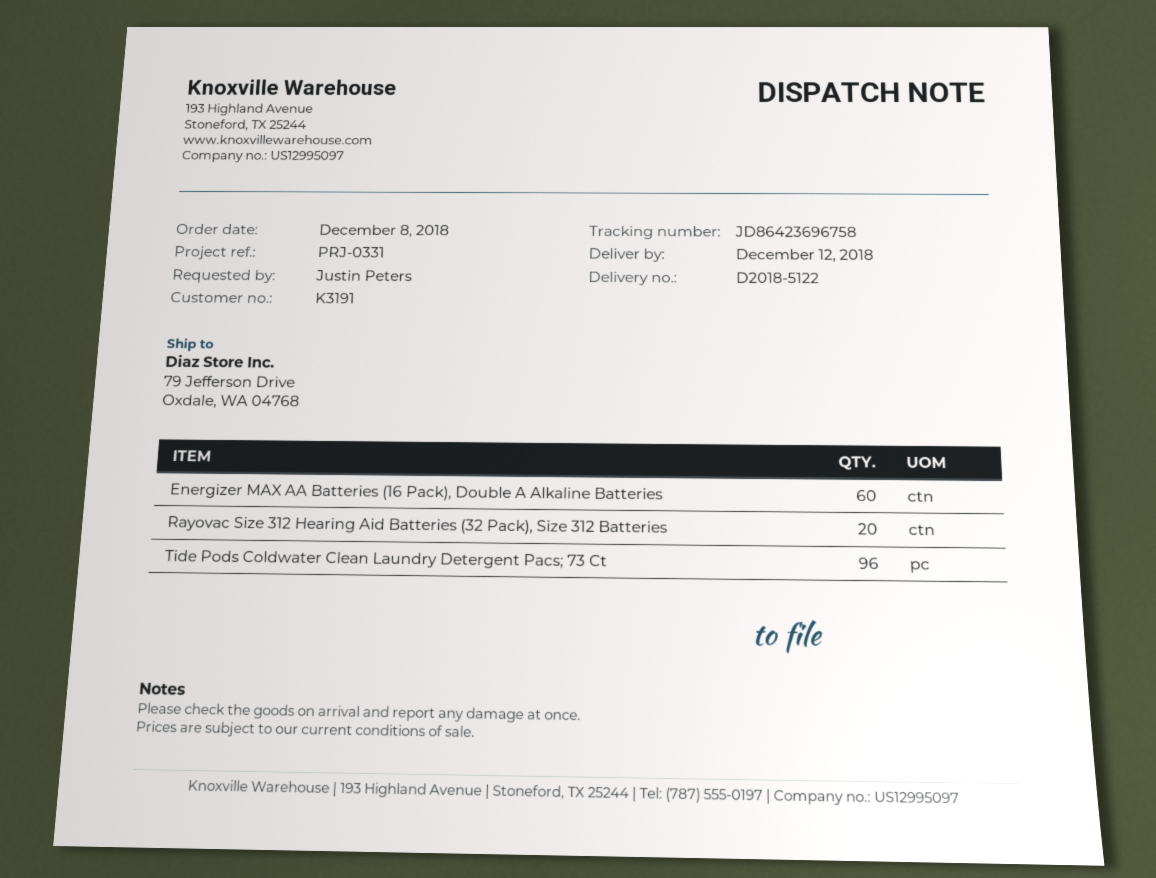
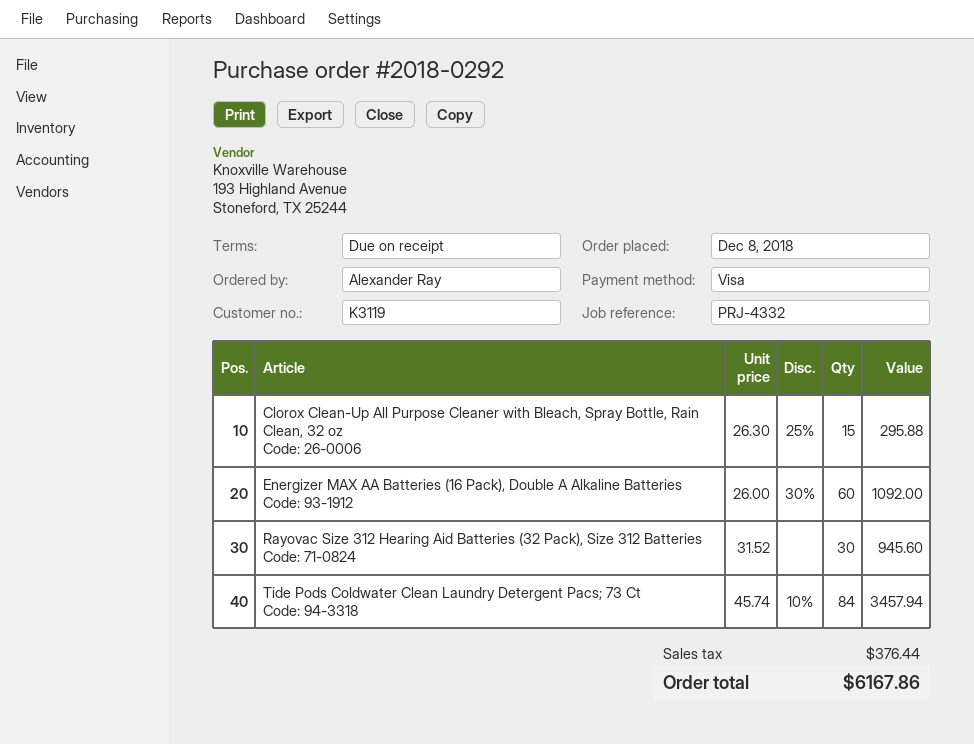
customer number: K3191 -> K3119
reference: PRJ-0331 -> PRJ-4332
ordered by: Justin Peters -> Alexander Ray
Rayovac Size 312 Hearing Aid Batteries (32 Pack), Size 312 Batteries: 20 -> 30
Tide Pods Coldwater Clean Laundry Detergent Pacs; 73 Ct: 96 -> 84
Clorox Clean-Up All Purpose Cleaner with Bleach, Spray Bottle, Rain Clean, 32 oz: none -> 15

